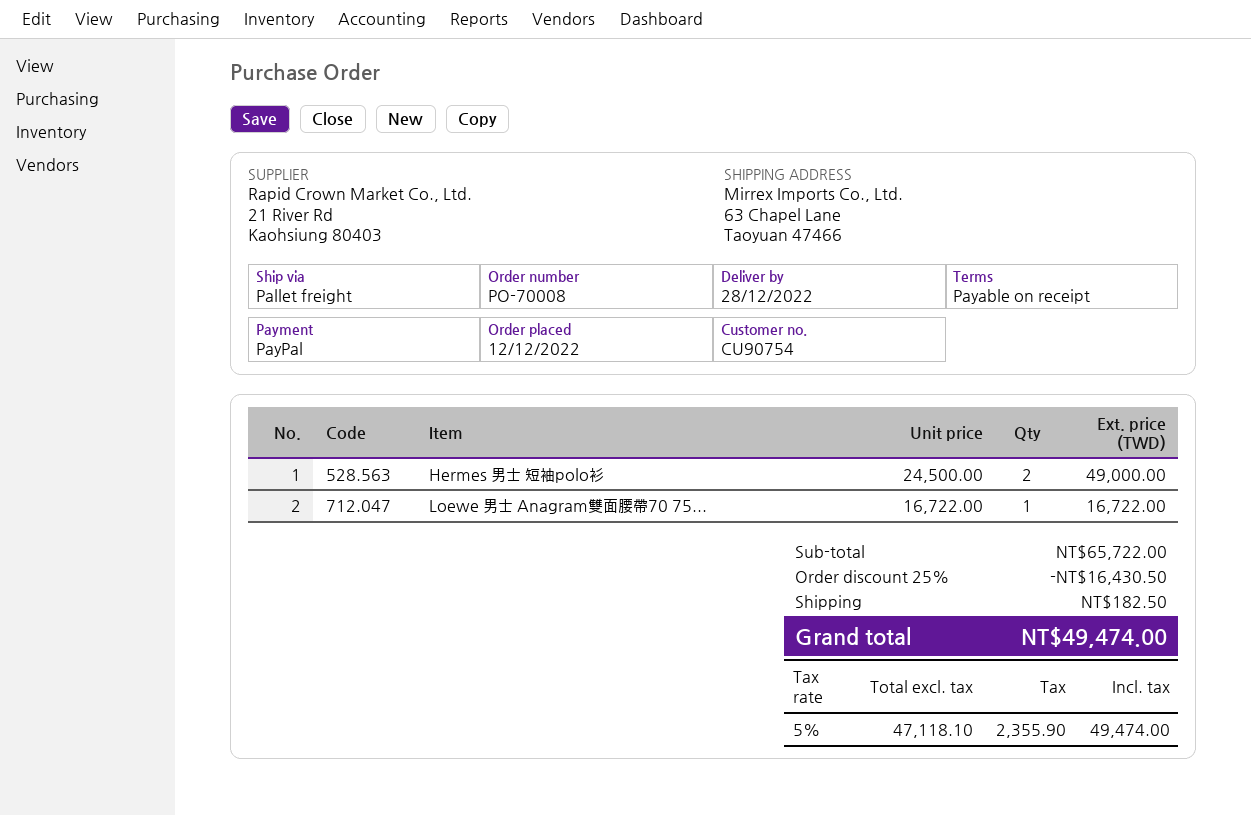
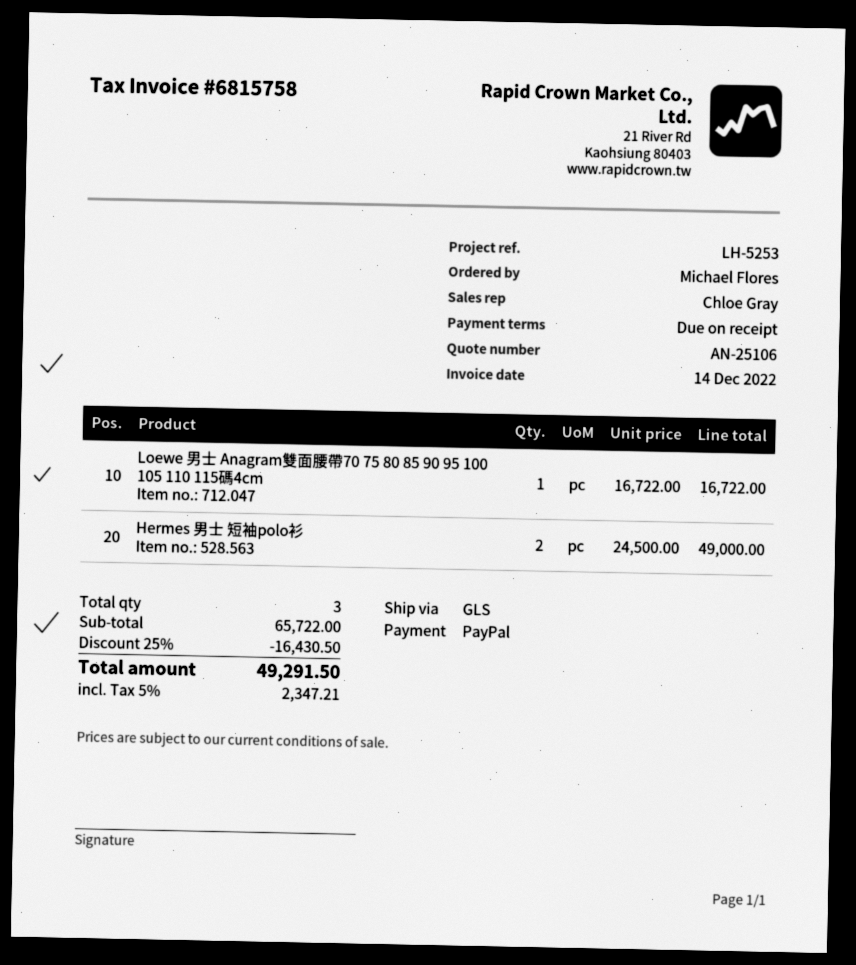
shipping method: pallet freight -> GLS
shipping: 182.50 -> none
tax: 5% = 2355.90 -> 5% = 2347.21
total: 49474.00 -> 49291.50

